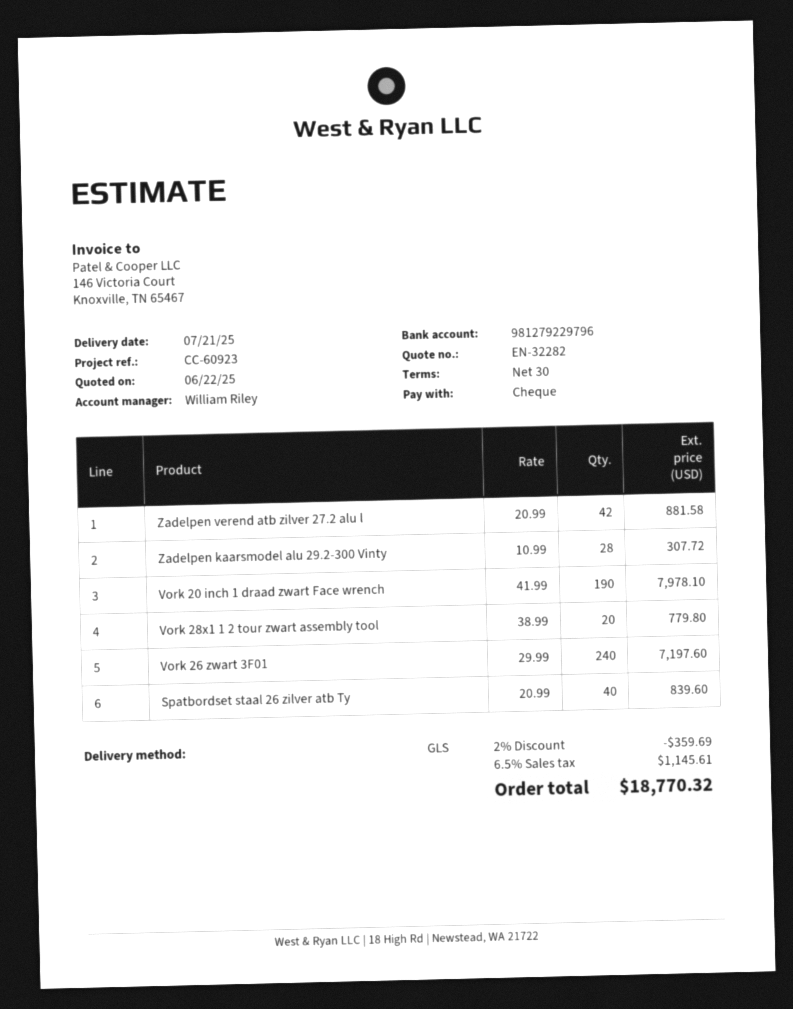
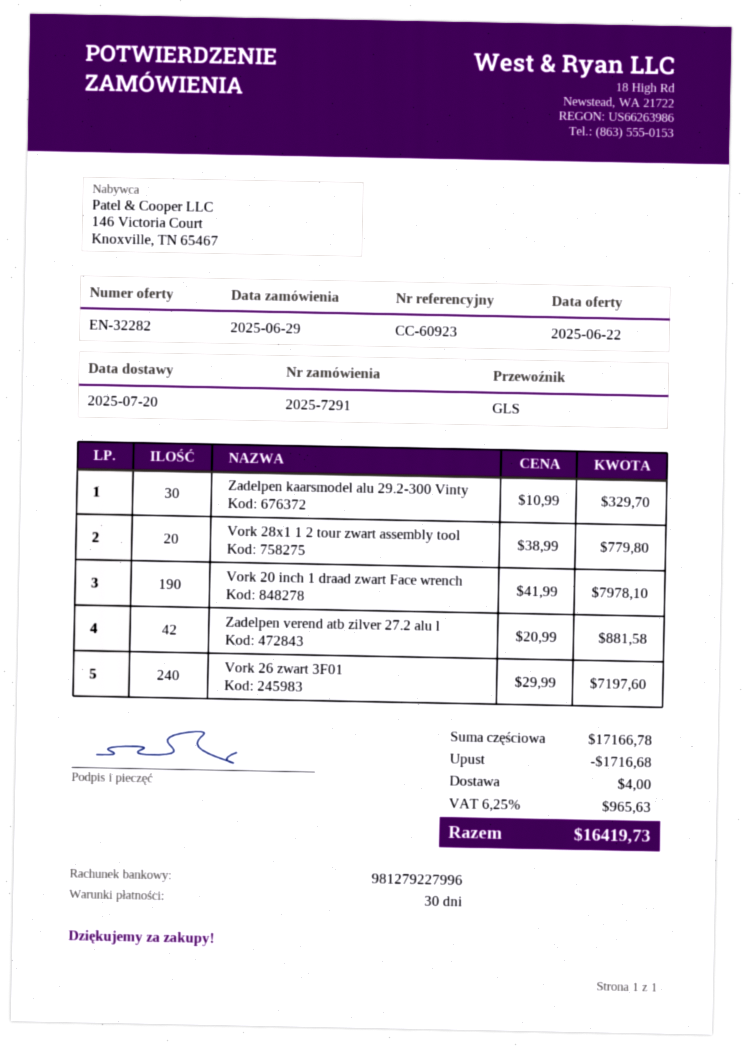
delivery date: 2025-07-21 -> 2025-07-20
bank account: 981279229796 -> 981279227996
Zadelpen kaarsmodel alu 29.2-300 Vinty: 28 x 10.99 = 307.72 -> 30 x 10.99 = 329.70
Spatbordset staal 26 zilver atb Ty: 40 x 20.99 = 839.60 -> none
discount: 359.69 -> 1716.68
shipping: none -> 4.00
tax: 6.5% = 1145.61 -> 6.25% = 965.63
total: 18770.32 -> 16419.73

